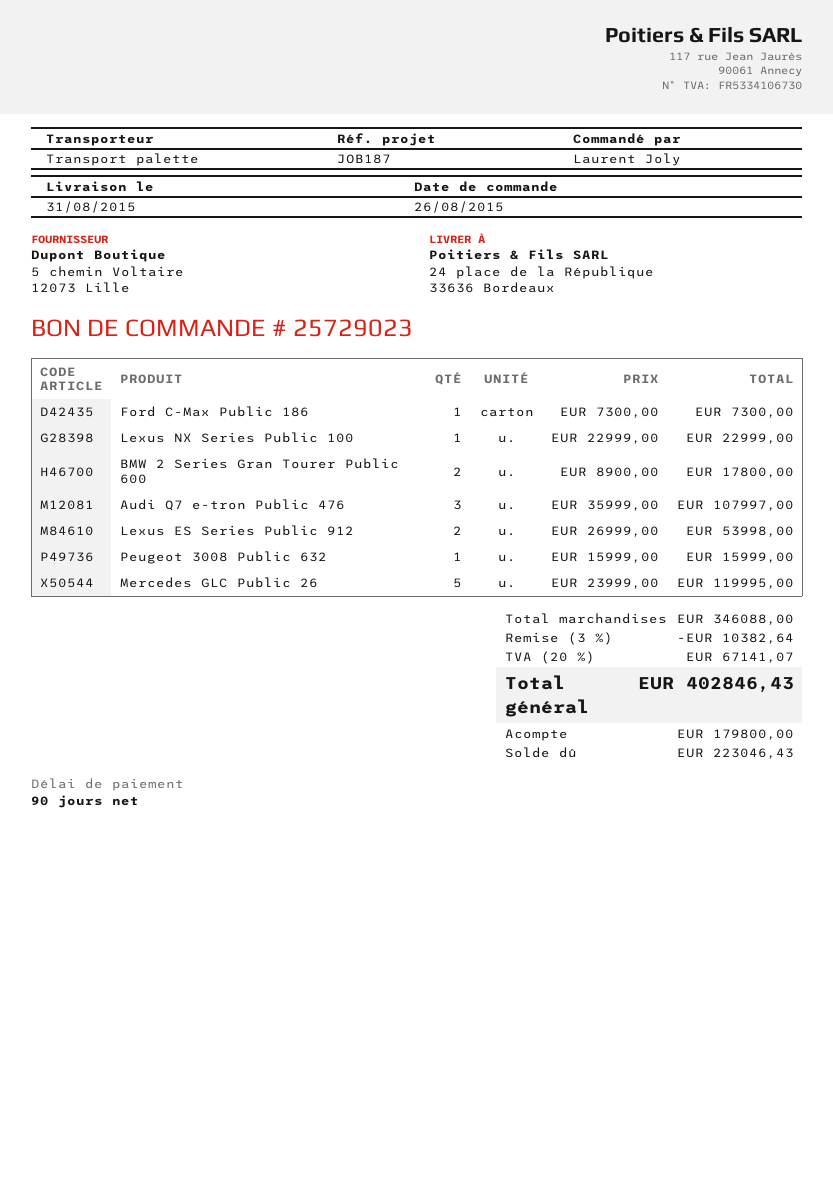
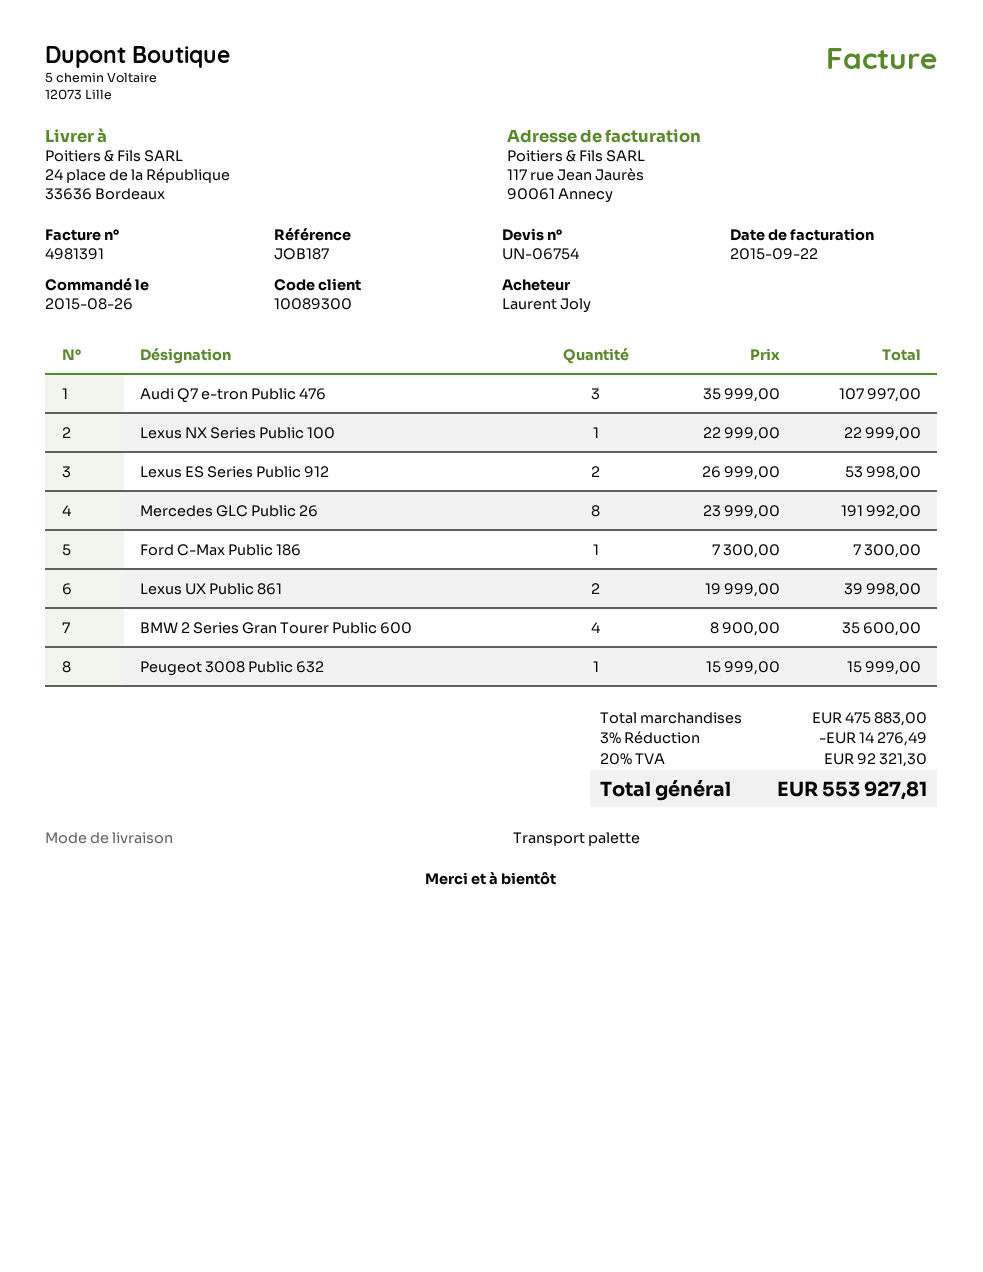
BMW 2 Series Gran Tourer Public 600: 2 x 8900.00 = 17800.00 -> 4 x 8900.00 = 35600.00
Mercedes GLC Public 26: 5 x 23999.00 = 119995.00 -> 8 x 23999.00 = 191992.00
Lexus UX Public 861: none -> 2 x 19999.00 = 39998.00
subtotal: 346088.00 -> 475883.00
discount: 3% = 10382.64 -> 3% = 14276.49
tax: 20% = 67141.07 -> 20% = 92321.30
total: 402846.43 -> 553927.81

